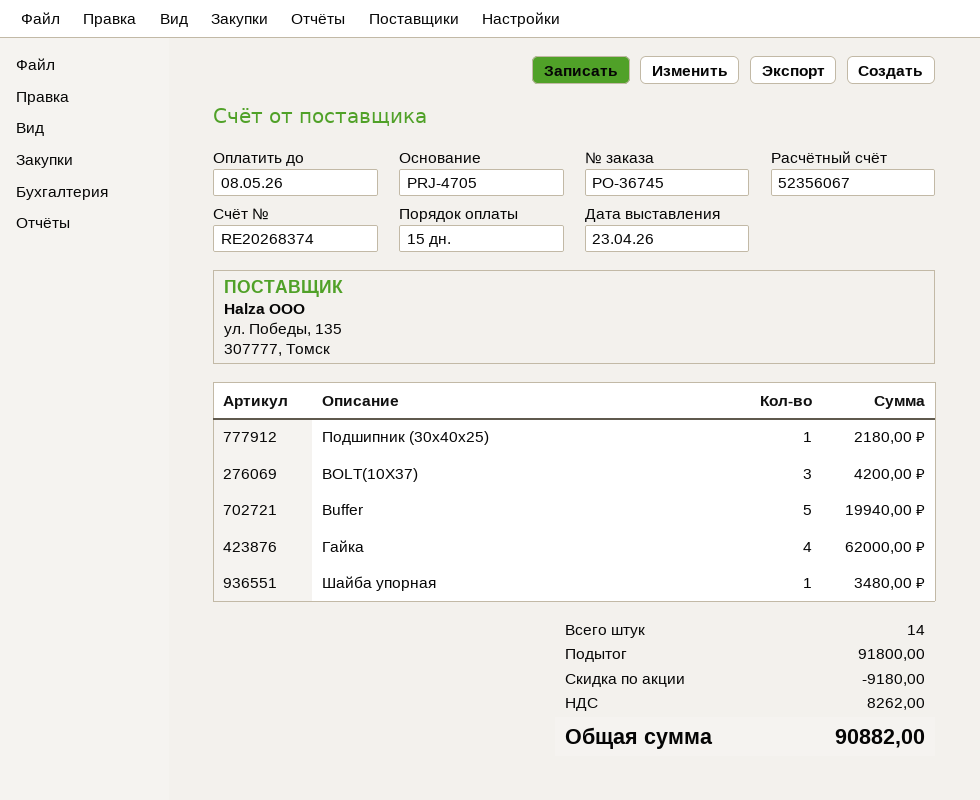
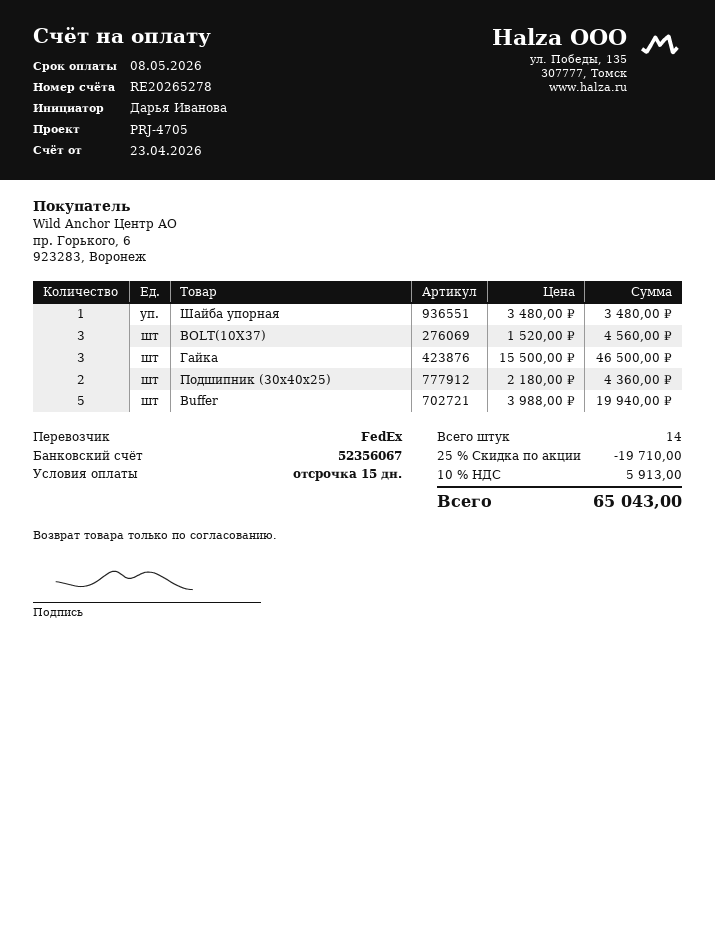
invoice number: RE20268374 -> RE20265278
Подшипник (30x40x25): 1 for 2180.00 -> 2 for 4360.00
BOLT(10X37): 3 for 4200.00 -> 3 for 4560.00
Гайка: 4 for 62000.00 -> 3 for 46500.00
discount: 9180.00 -> 19710.00
tax: 8262.00 -> 5913.00
total: 90882.00 -> 65043.00

